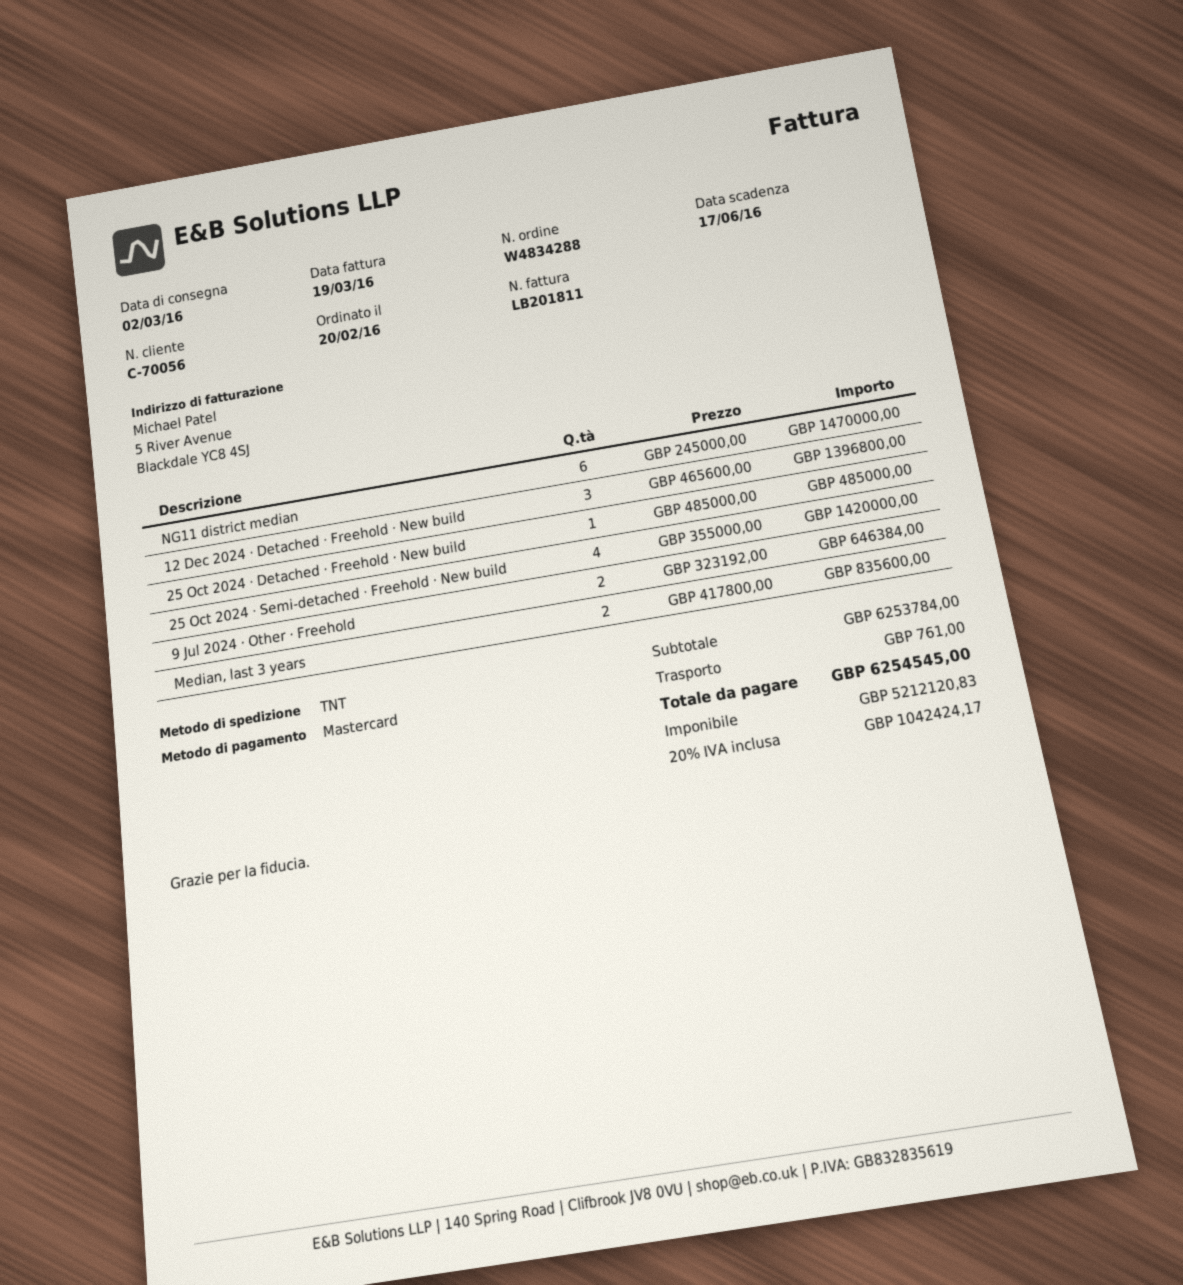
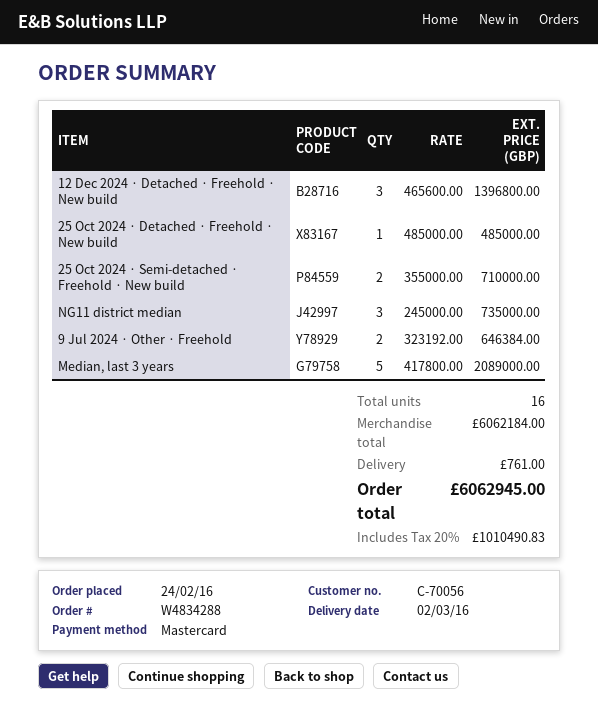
order date: 2016-02-20 -> 2016-02-24
NG11 district median: 6 x 245000.00 = 1470000.00 -> 3 x 245000.00 = 735000.00
25 Oct 2024 · Semi-detached · Freehold · New build: 4 x 355000.00 = 1420000.00 -> 2 x 355000.00 = 710000.00
Median, last 3 years: 2 x 417800.00 = 835600.00 -> 5 x 417800.00 = 2089000.00
subtotal: 6253784.00 -> 6062184.00
tax: 20% = 1042424.17 -> 20% = 1010490.83
total: 6254545.00 -> 6062945.00

